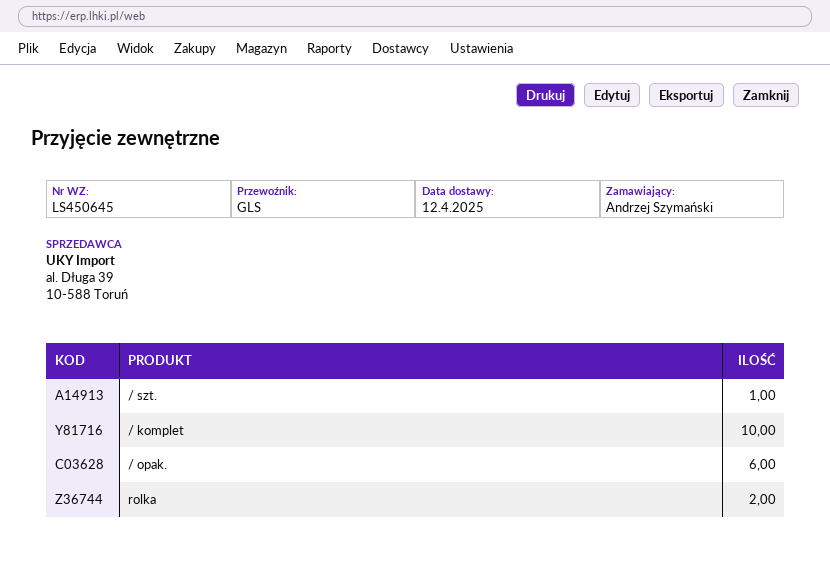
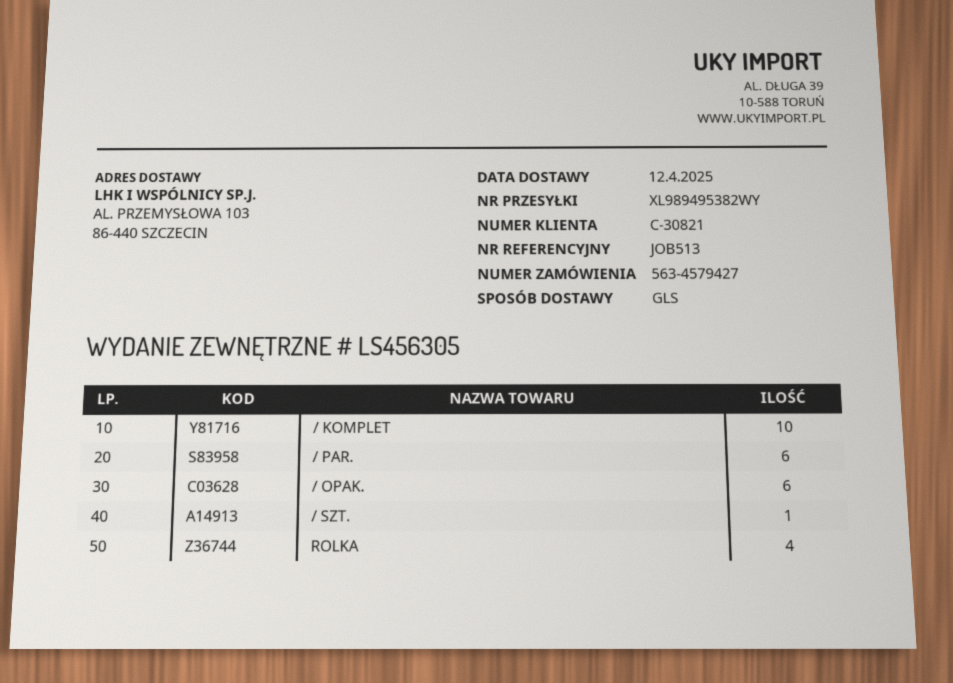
delivery note number: LS450645 -> LS456305
rolka: 2 -> 4
/ PAR.: none -> 6

